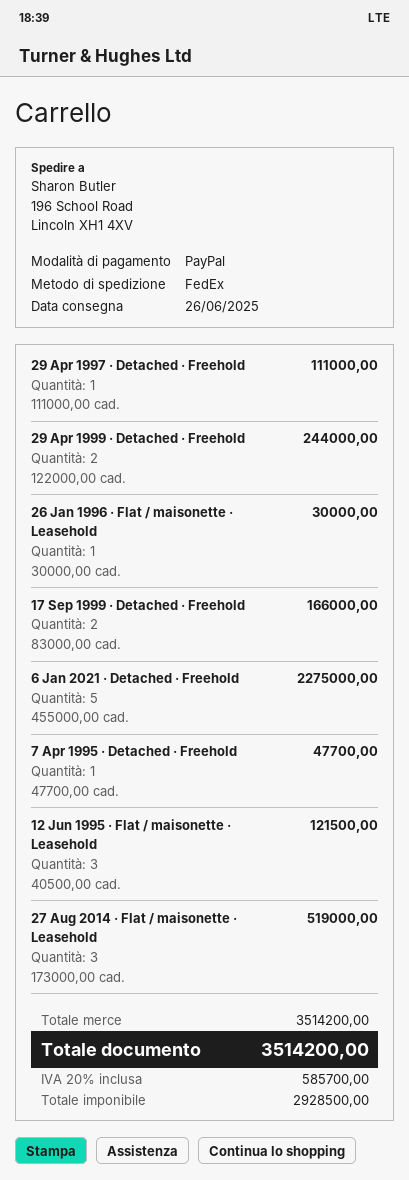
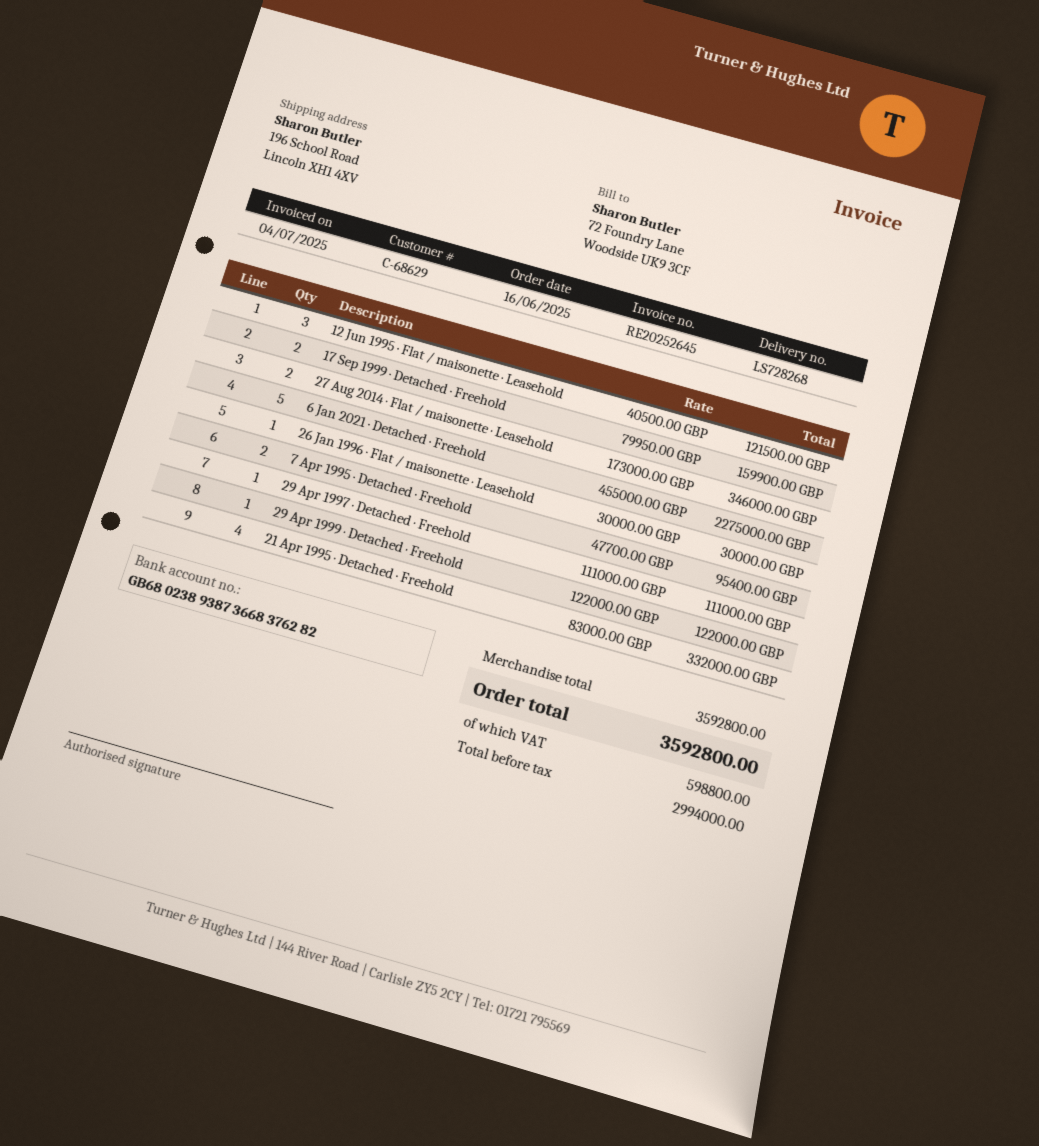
29 Apr 1999 · Detached · Freehold: 2 x 122000.00 = 244000.00 -> 1 x 122000.00 = 122000.00
17 Sep 1999 · Detached · Freehold: 2 x 83000.00 = 166000.00 -> 2 x 79950.00 = 159900.00
7 Apr 1995 · Detached · Freehold: 1 x 47700.00 = 47700.00 -> 2 x 47700.00 = 95400.00
27 Aug 2014 · Flat / maisonette · Leasehold: 3 x 173000.00 = 519000.00 -> 2 x 173000.00 = 346000.00
21 Apr 1995 · Detached · Freehold: none -> 4 x 83000.00 = 332000.00
subtotal: 3514200.00 -> 3592800.00
net: 2928500.00 -> 2994000.00
tax: 585700.00 -> 598800.00
total: 3514200.00 -> 3592800.00

